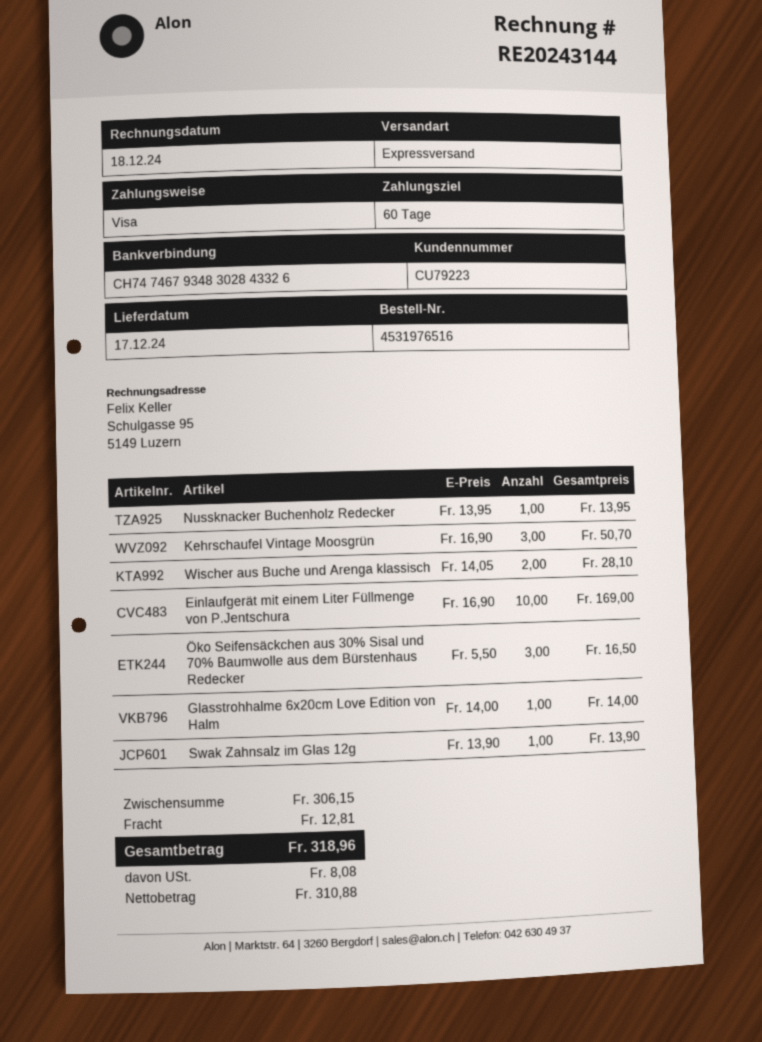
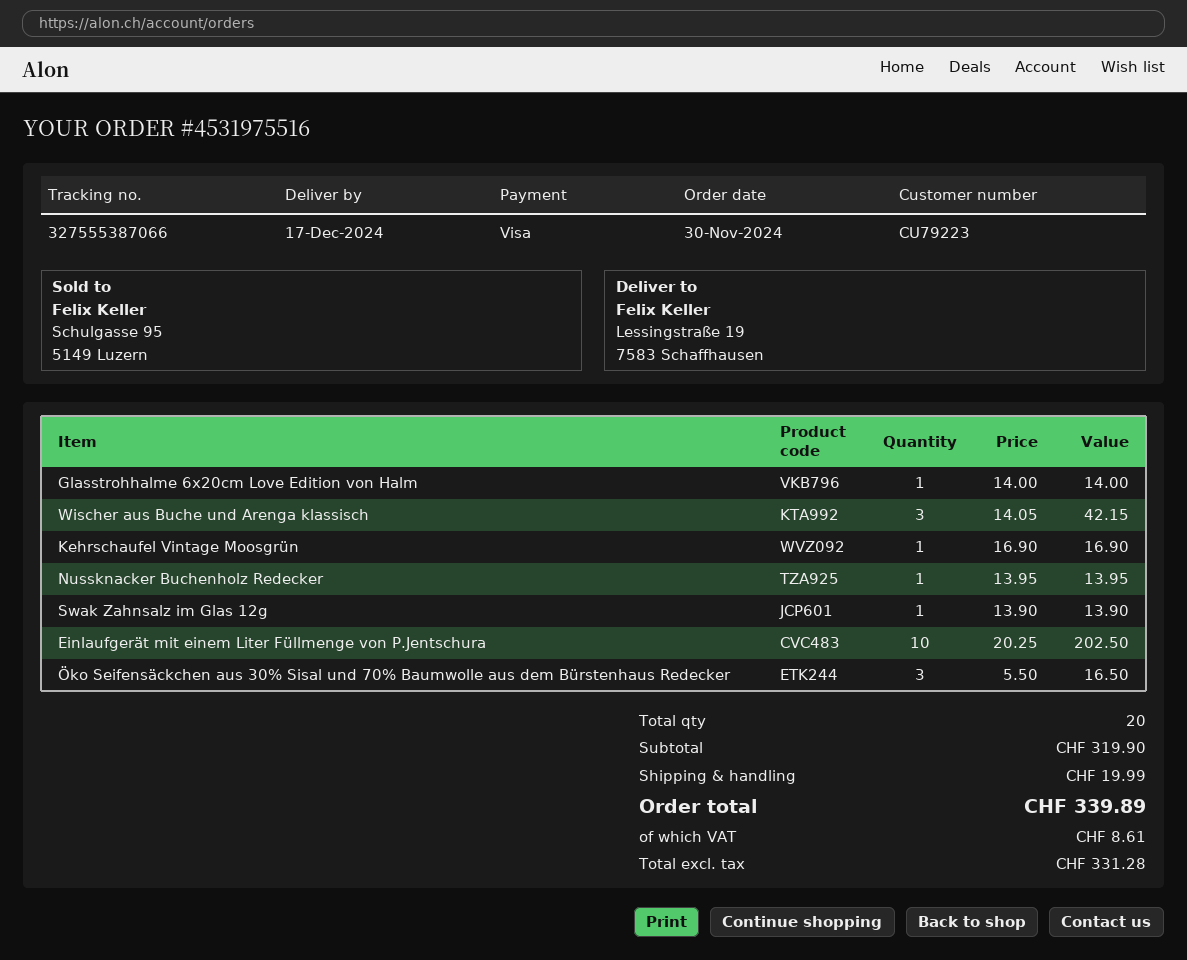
order number: 4531976516 -> 4531975516
Kehrschaufel Vintage Moosgrün: 3 x 16.90 = 50.70 -> 1 x 16.90 = 16.90
Wischer aus Buche und Arenga klassisch: 2 x 14.05 = 28.10 -> 3 x 14.05 = 42.15
Einlaufgerät mit einem Liter Füllmenge von P.Jentschura: 10 x 16.90 = 169.00 -> 10 x 20.25 = 202.50
subtotal: 306.15 -> 319.90
shipping: 12.81 -> 19.99
net: 310.88 -> 331.28
tax: 8.08 -> 8.61
total: 318.96 -> 339.89

